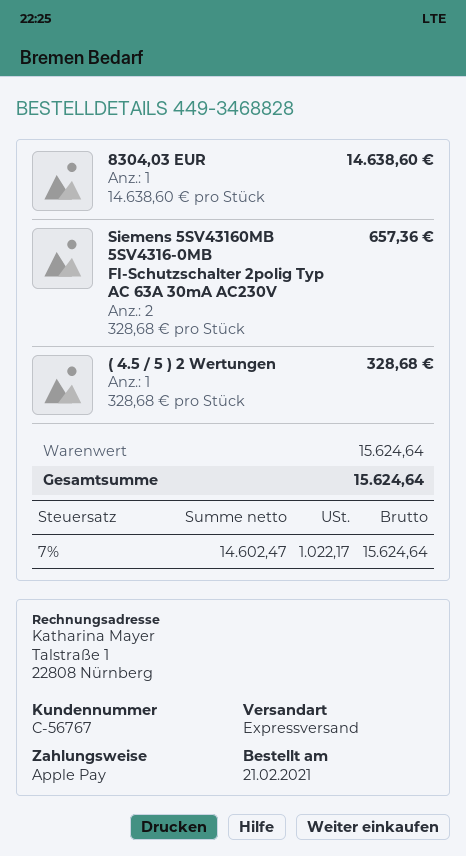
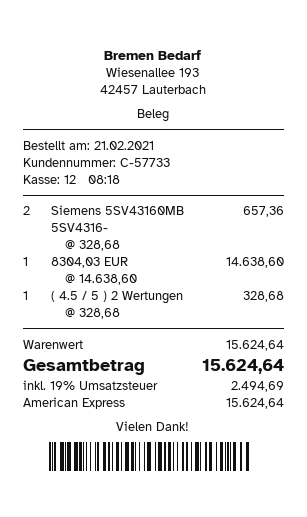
customer number: C-56767 -> C-57733
payment method: Apple Pay -> American Express
tax: 7% = 1022.17 -> 19% = 2494.69

